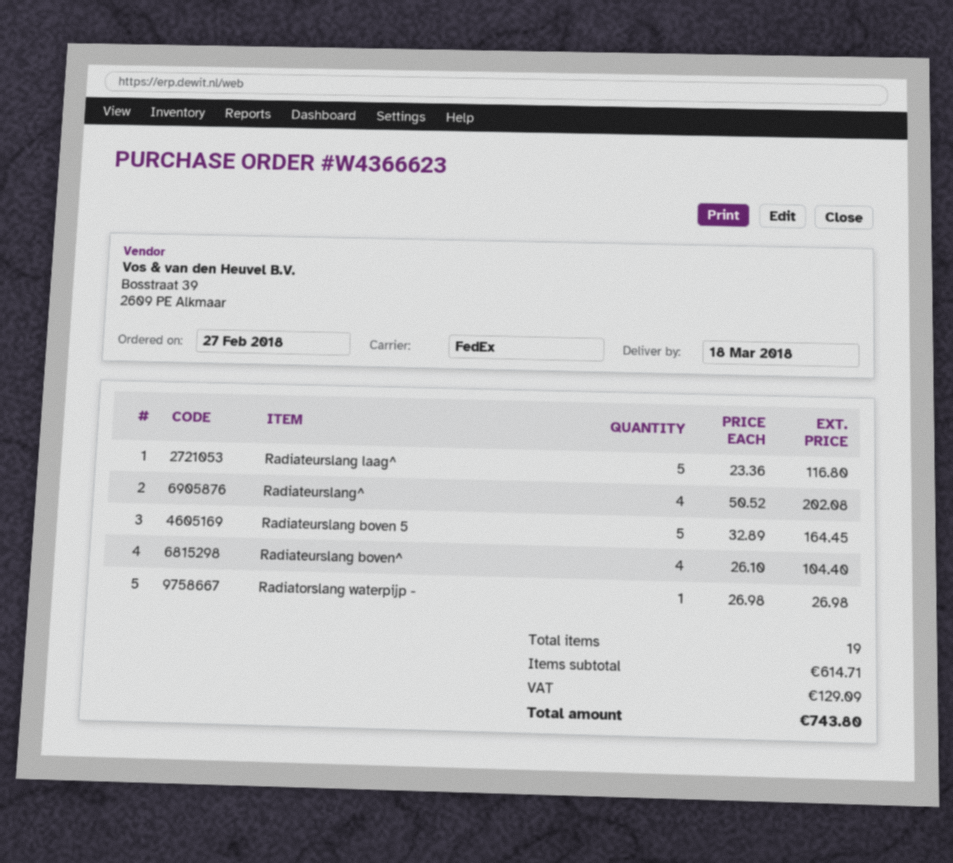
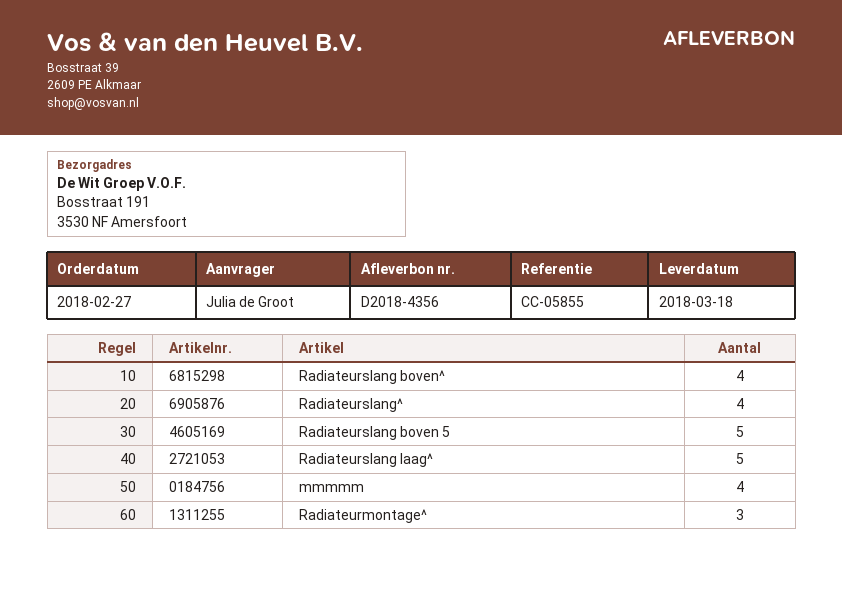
Radiatorslang waterpijp -: 1 -> none
mmmmm: none -> 4
Radiateurmontage^: none -> 3

